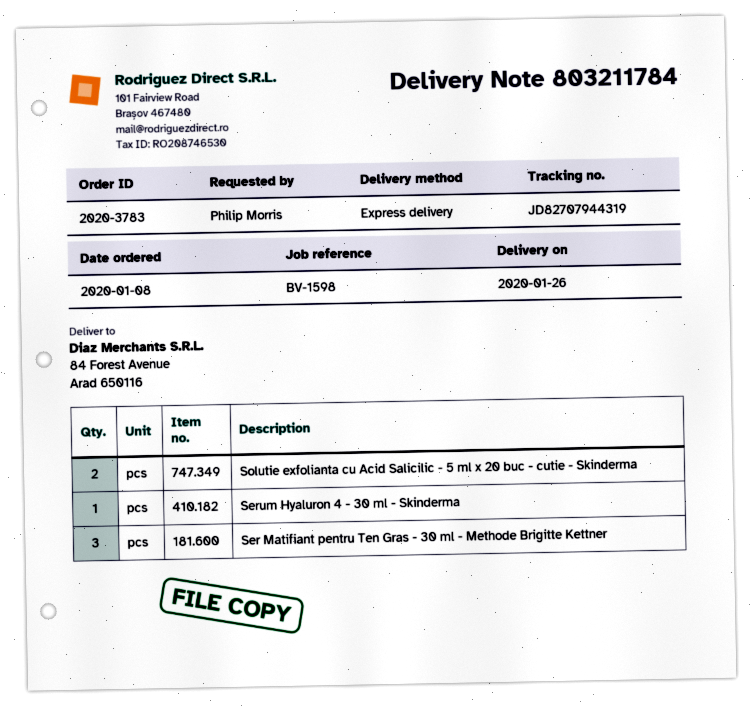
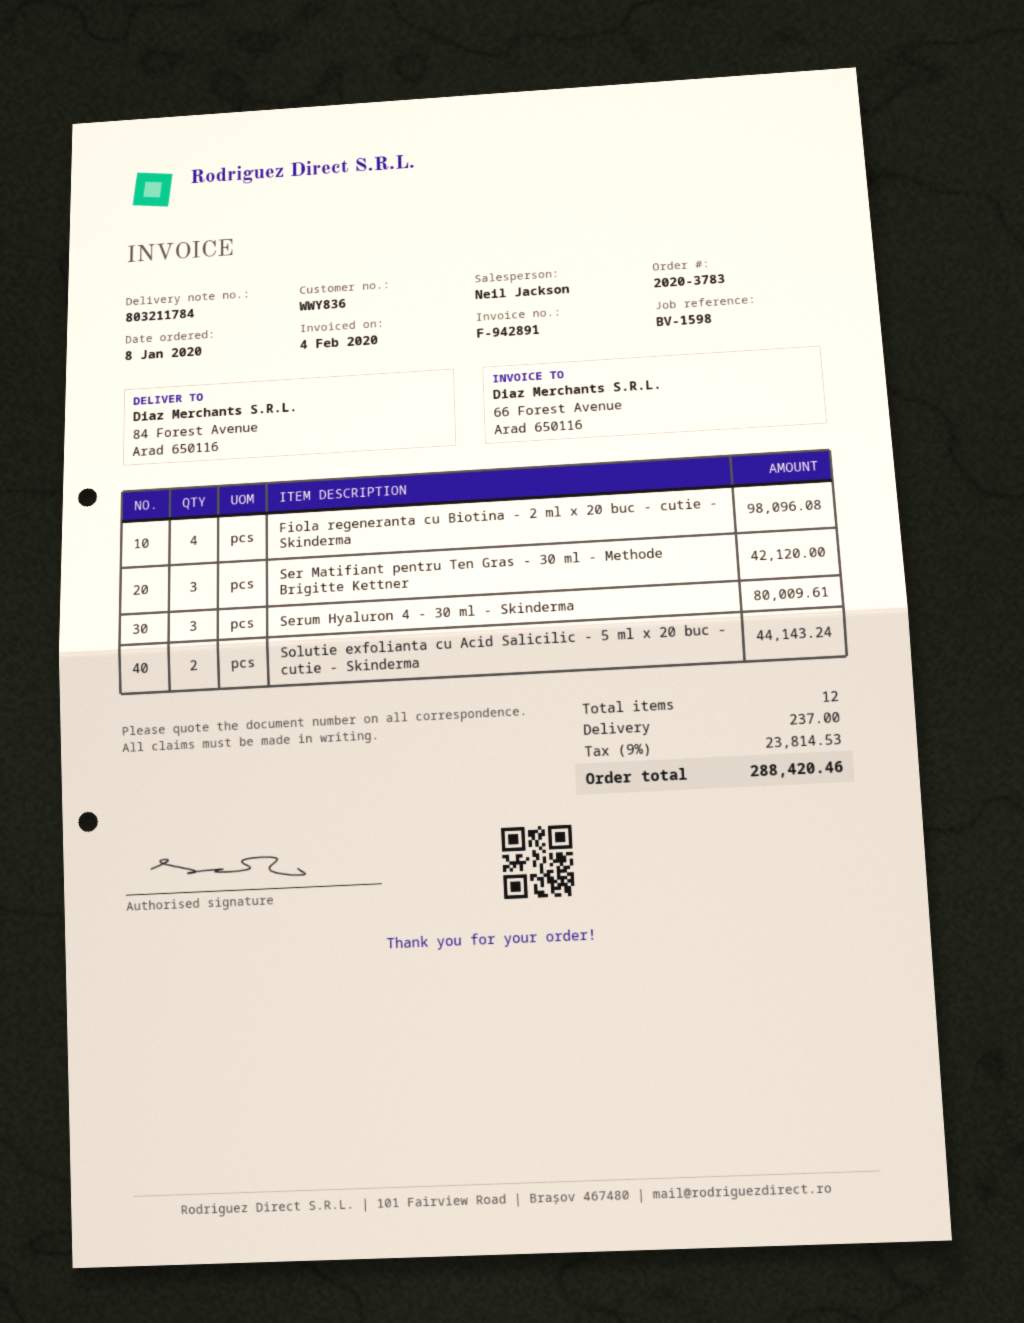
Serum Hyaluron 4 - 30 ml - Skinderma: 1 -> 3
Fiola regeneranta cu Biotina - 2 ml x 20 buc - cutie - Skinderma: none -> 4

